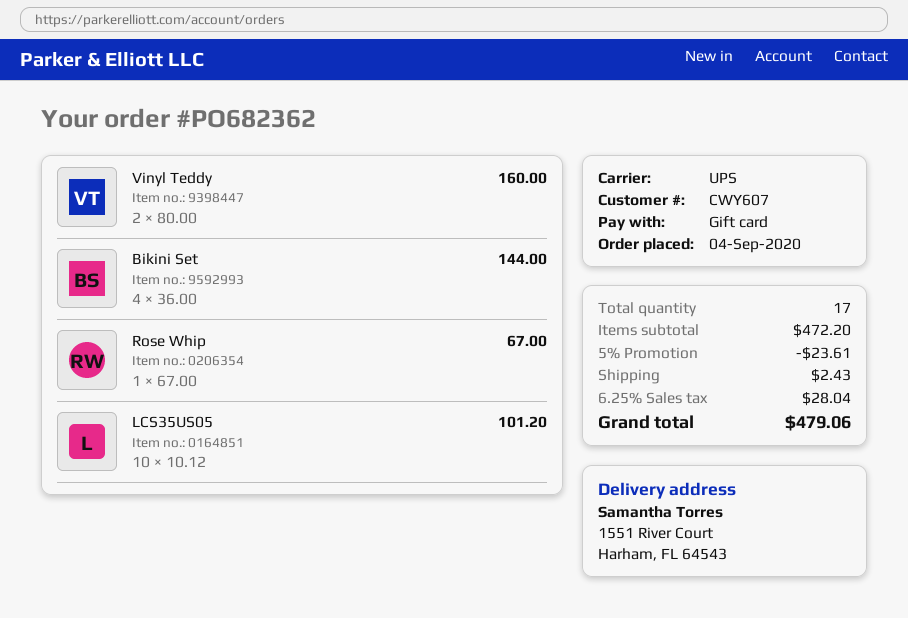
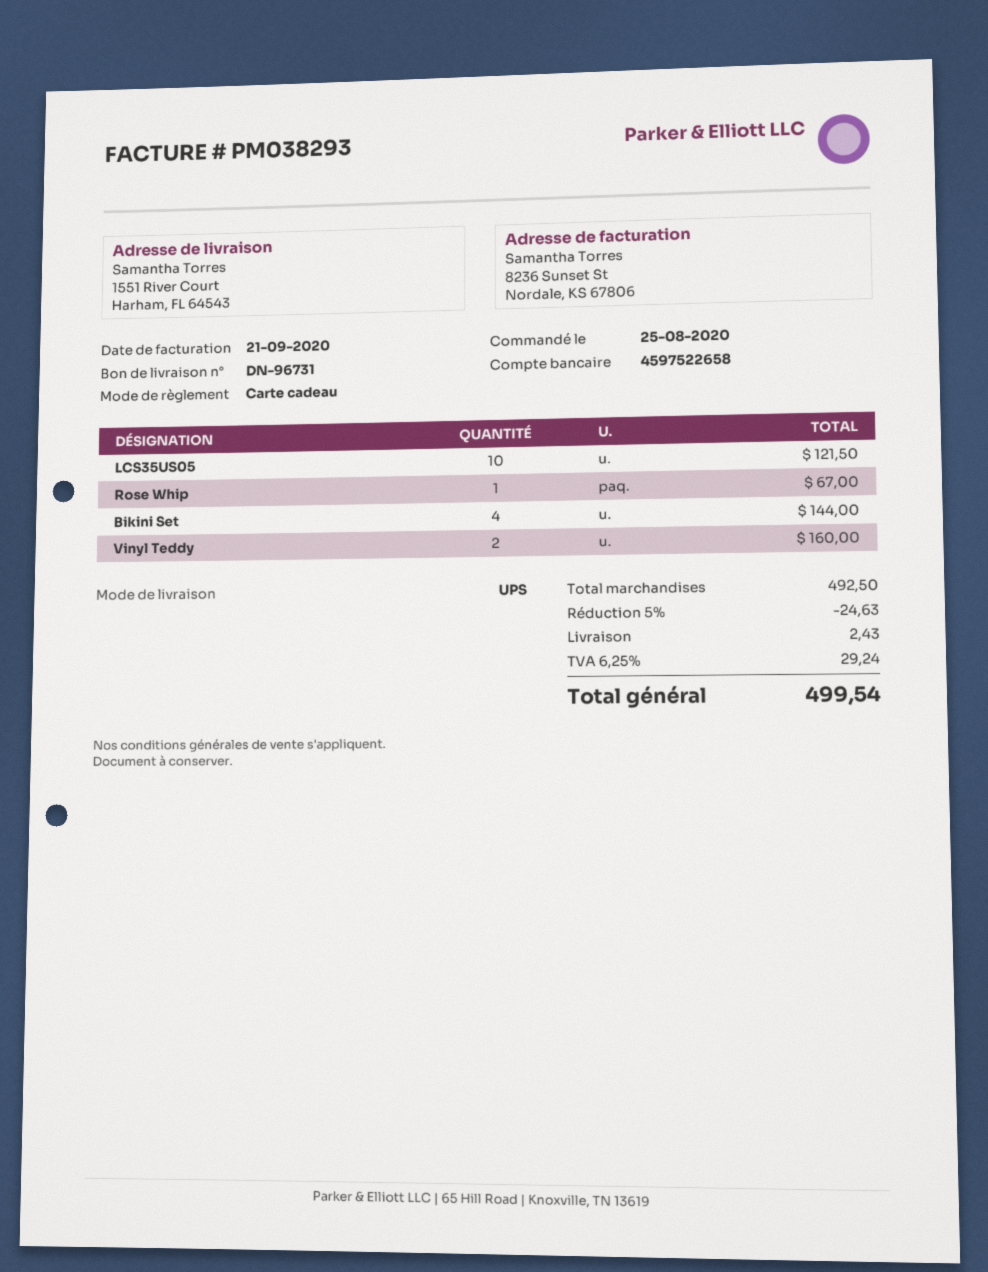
order date: 2020-09-04 -> 2020-08-25
LCS35US05: 10 for 101.20 -> 10 for 121.50
subtotal: 472.20 -> 492.50
discount: 5% = 23.61 -> 5% = 24.63
tax: 6.25% = 28.04 -> 6.25% = 29.24
total: 479.06 -> 499.54

